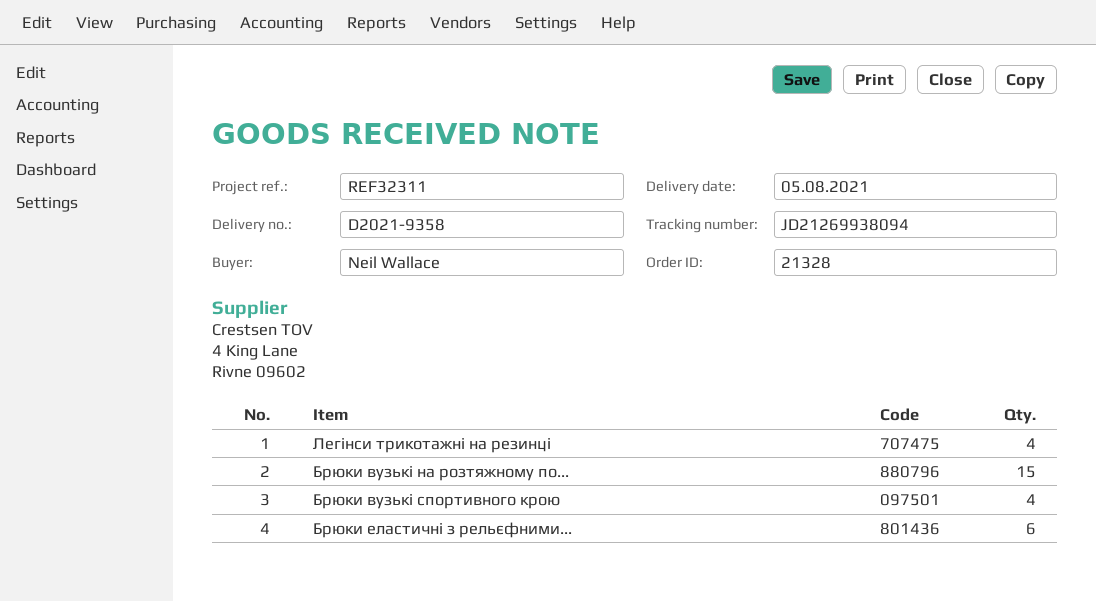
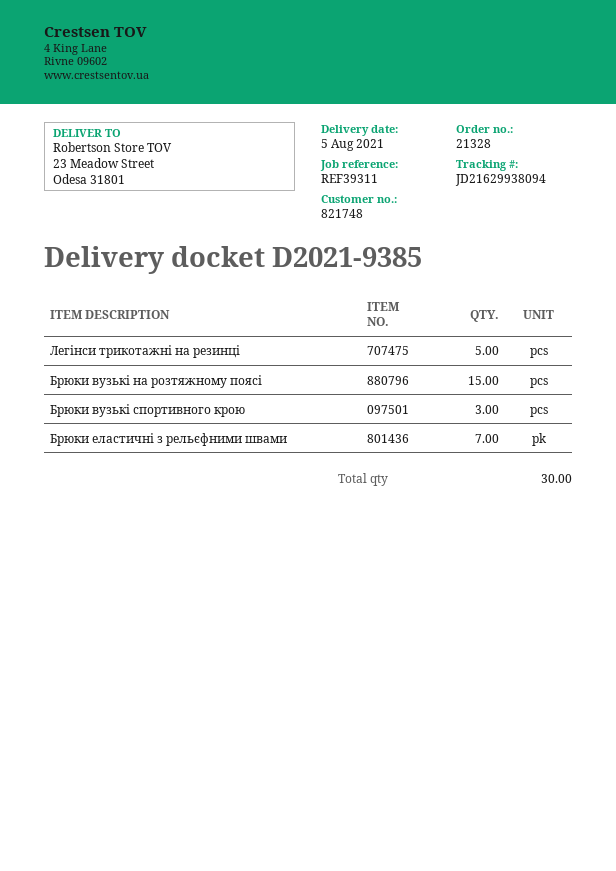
delivery note number: D2021-9358 -> D2021-9385
reference: REF32311 -> REF39311
tracking number: JD21269938094 -> JD21629938094
Легінси трикотажні на резинці: 4 -> 5
Брюки вузькі спортивного крою: 4 -> 3
Брюки еластичні з рельєфними...: 6 -> 7

